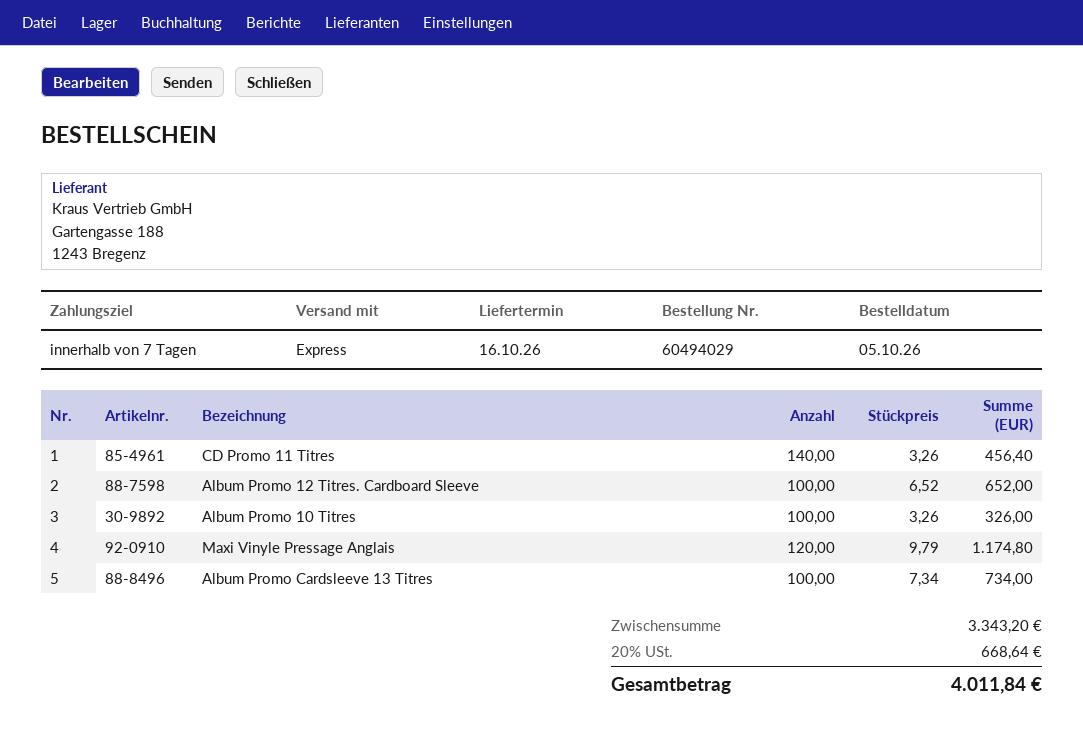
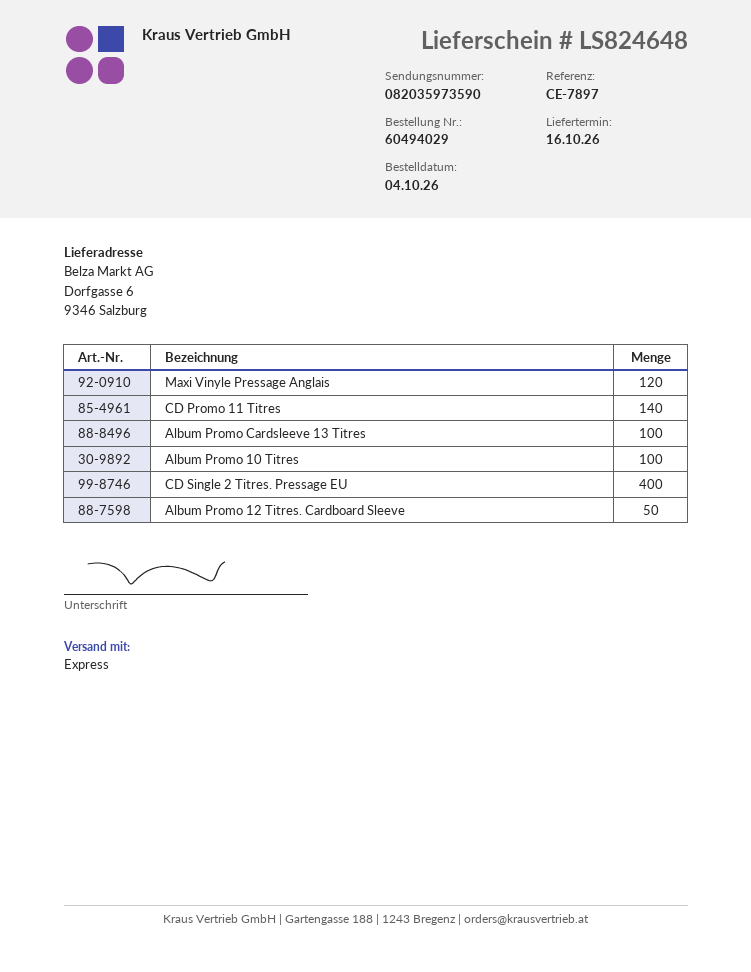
order date: 2026-10-05 -> 2026-10-04
Album Promo 12 Titres. Cardboard Sleeve: 100 -> 50
CD Single 2 Titres. Pressage EU: none -> 400

